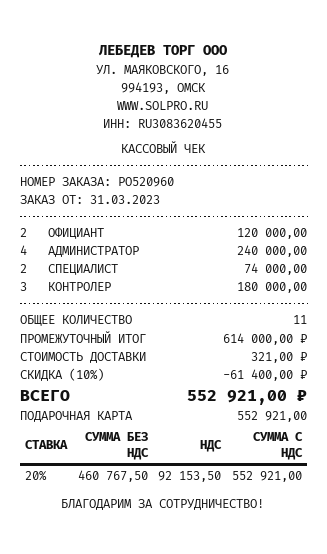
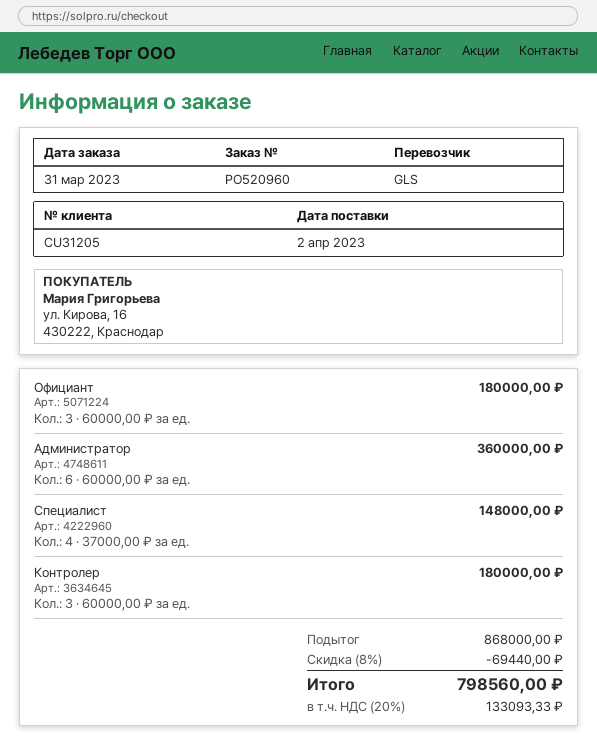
ОФИЦИАНТ: 2 for 120000.00 -> 3 for 180000.00
АДМИНИСТРАТОР: 4 for 240000.00 -> 6 for 360000.00
СПЕЦИАЛИСТ: 2 for 74000.00 -> 4 for 148000.00
subtotal: 614000.00 -> 868000.00
discount: 10% = 61400.00 -> 8% = 69440.00
shipping: 321.00 -> none
tax: 20% = 92153.50 -> 20% = 133093.33
total: 552921.00 -> 798560.00

